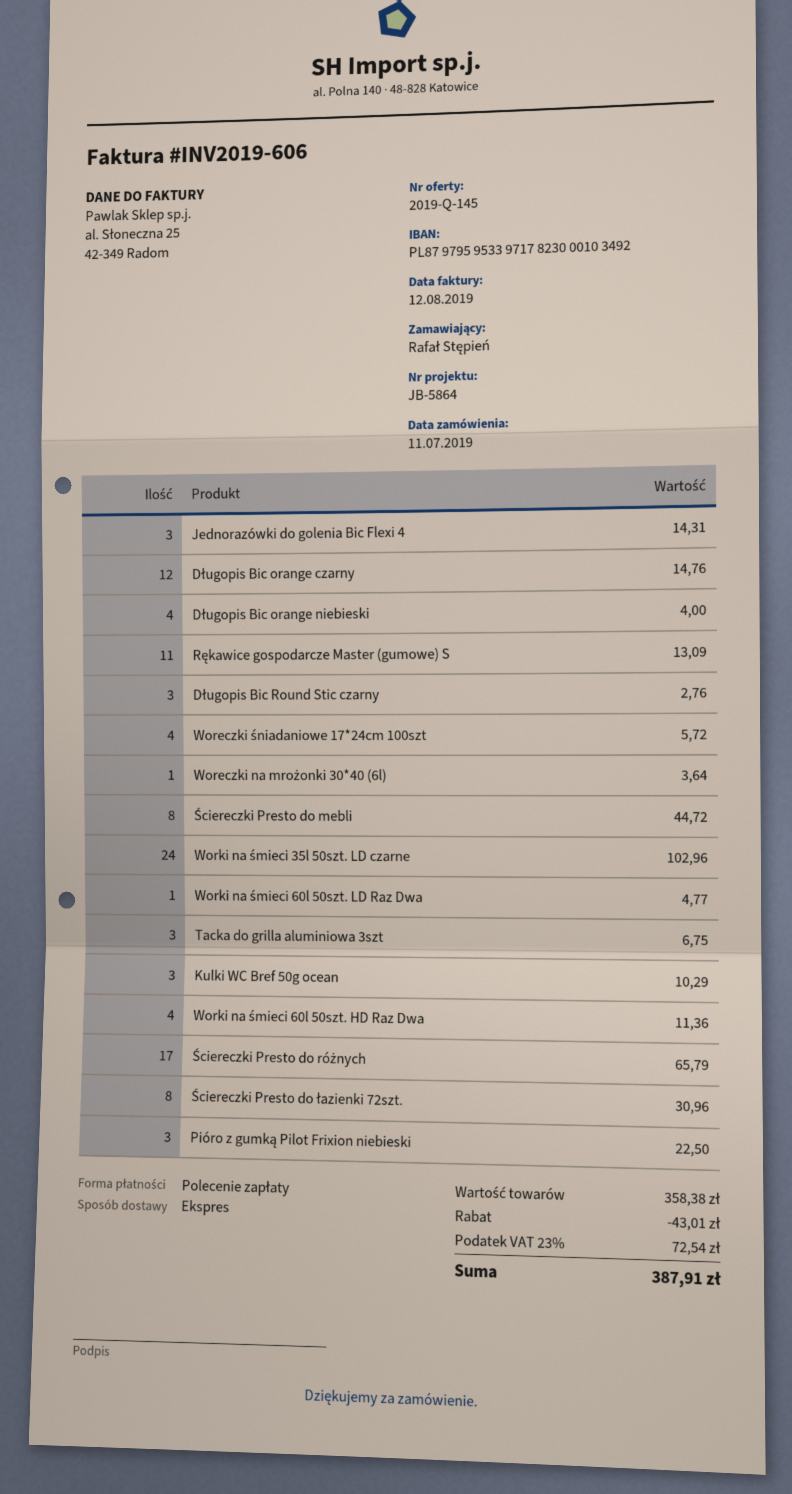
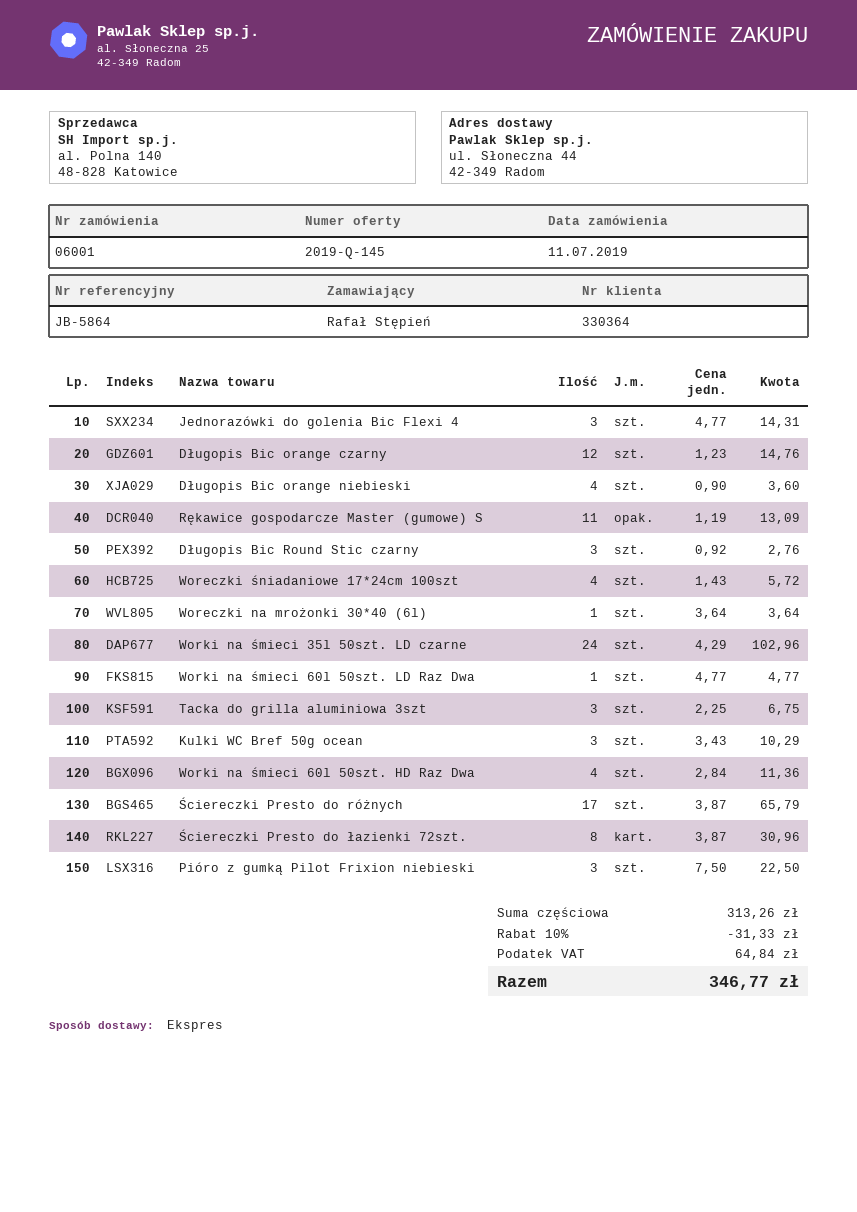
Długopis Bic orange niebieski: 4 for 4.00 -> 4 for 3.60
Ściereczki Presto do mebli: 8 for 44.72 -> none
subtotal: 358.38 -> 313.26
discount: 43.01 -> 31.33
tax: 72.54 -> 64.84
total: 387.91 -> 346.77

